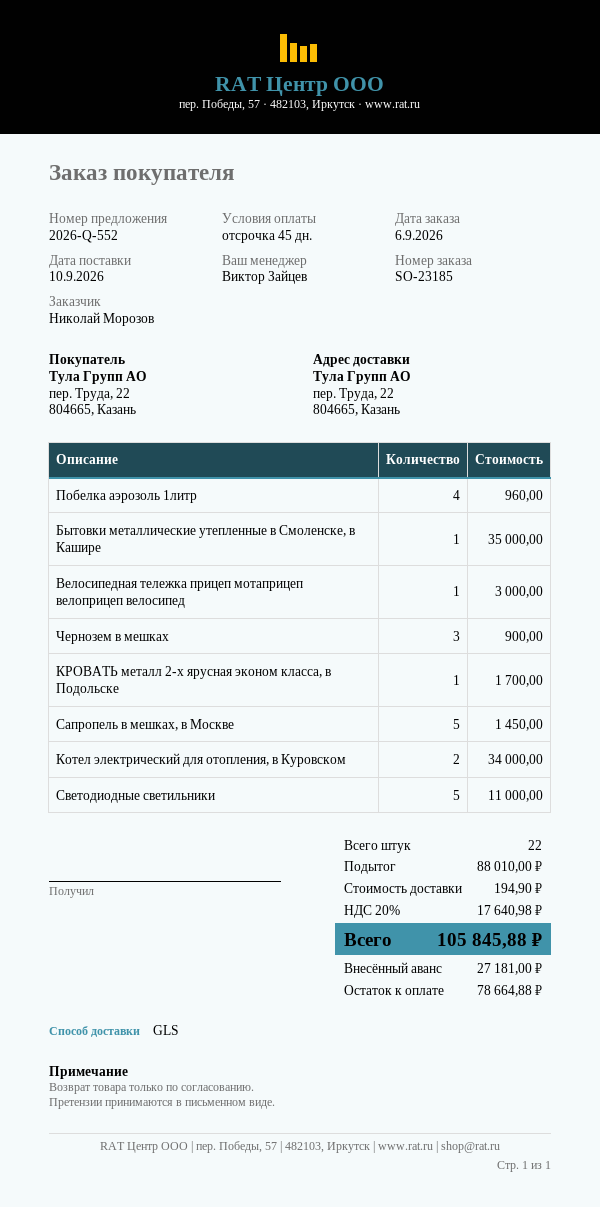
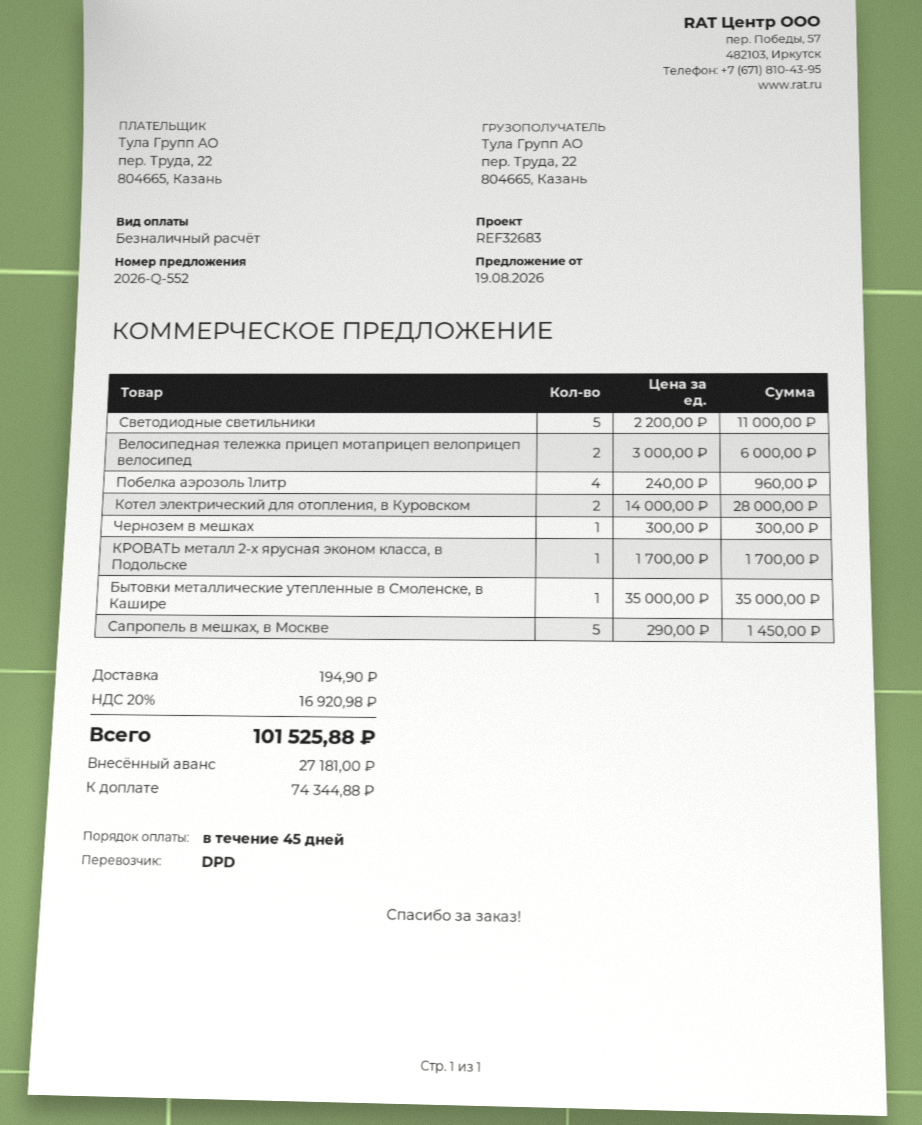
shipping method: GLS -> DPD
Велосипедная тележка прицеп мотаприцеп велоприцеп велосипед: 1 for 3000.00 -> 2 for 6000.00
Чернозем в мешках: 3 for 900.00 -> 1 for 300.00
Котел электрический для отопления, в Куровском: 2 for 34000.00 -> 2 for 28000.00
tax: 20% = 17640.98 -> 20% = 16920.98
total: 105845.88 -> 101525.88
balance: 78664.88 -> 74344.88

